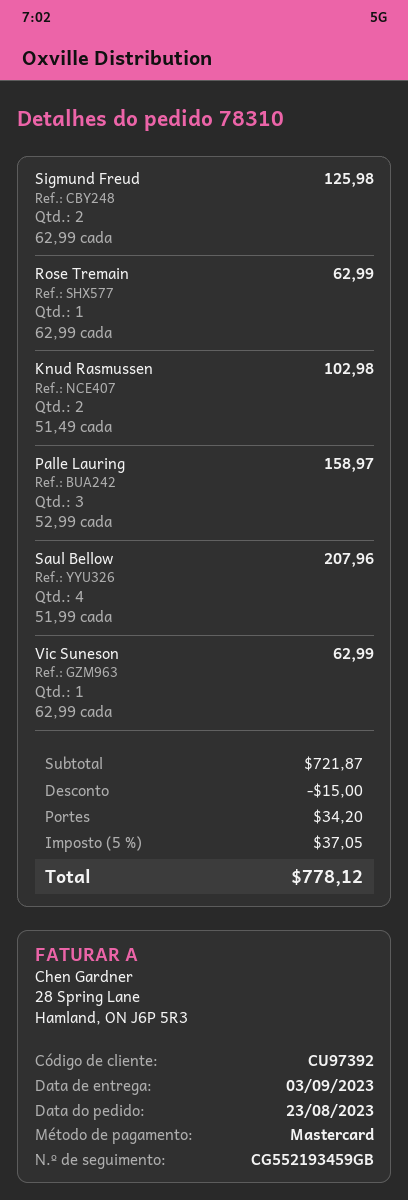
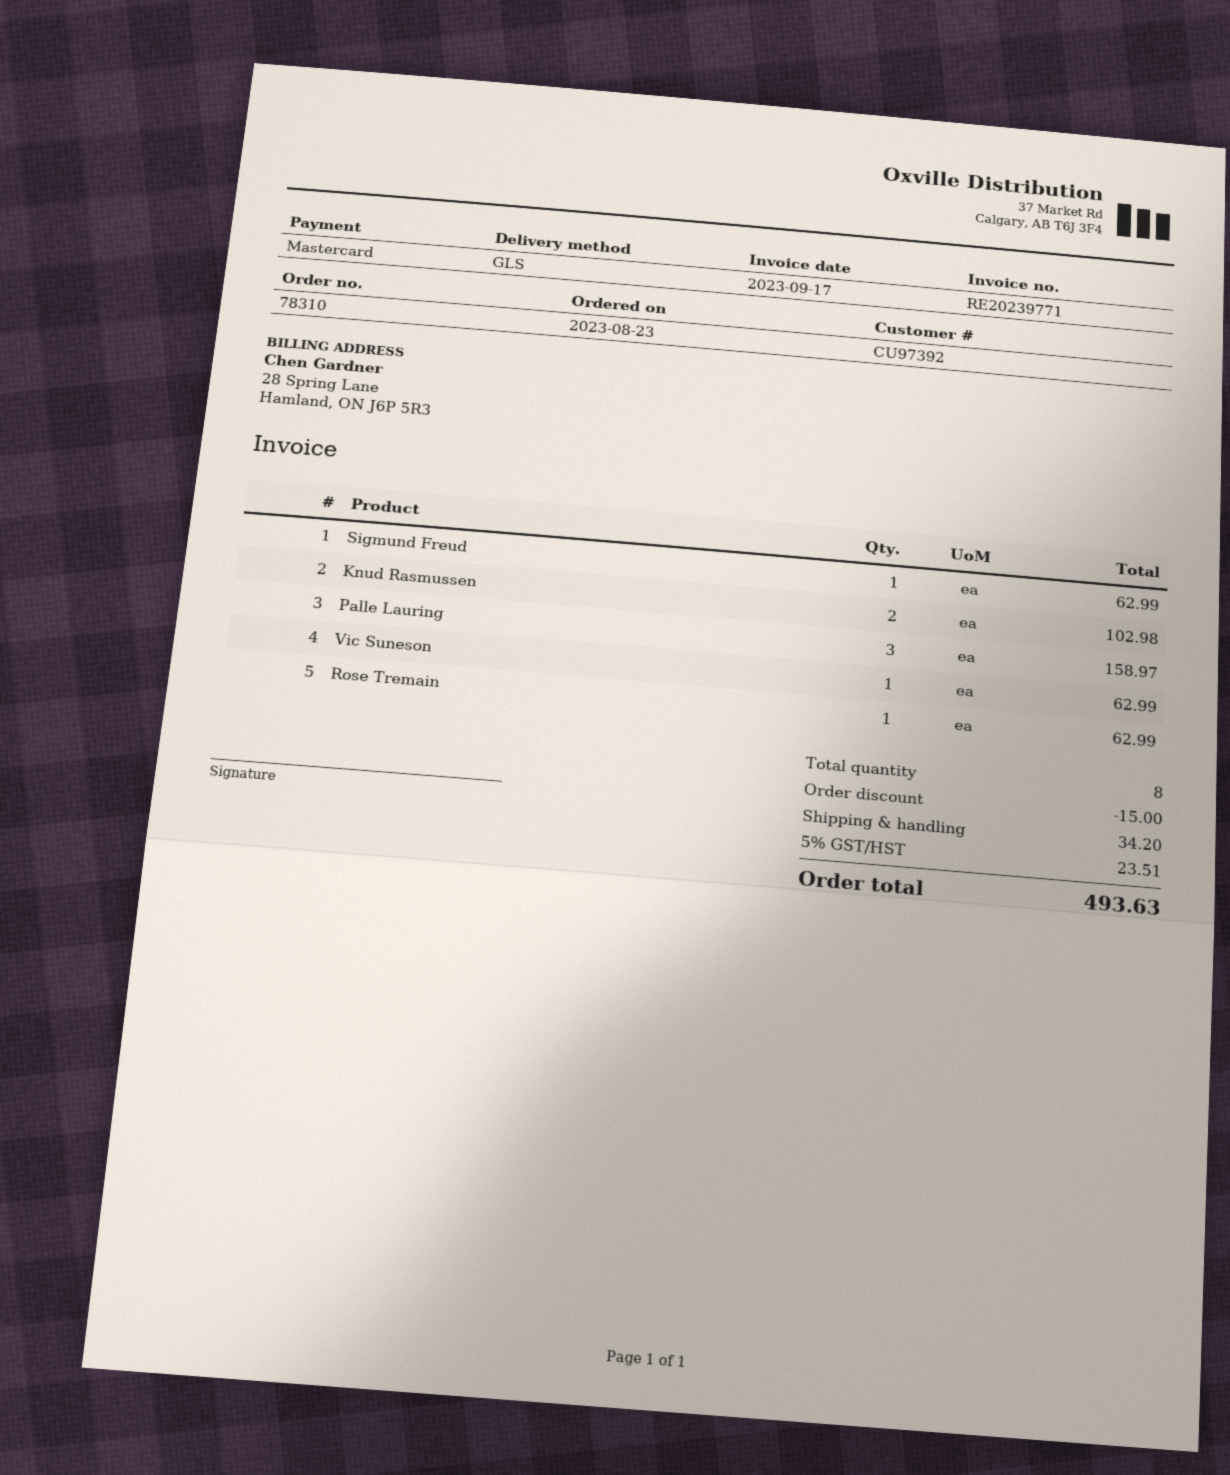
Sigmund Freud: 2 for 125.98 -> 1 for 62.99
Saul Bellow: 4 for 207.96 -> none
tax: 5% = 37.05 -> 5% = 23.51
total: 778.12 -> 493.63

